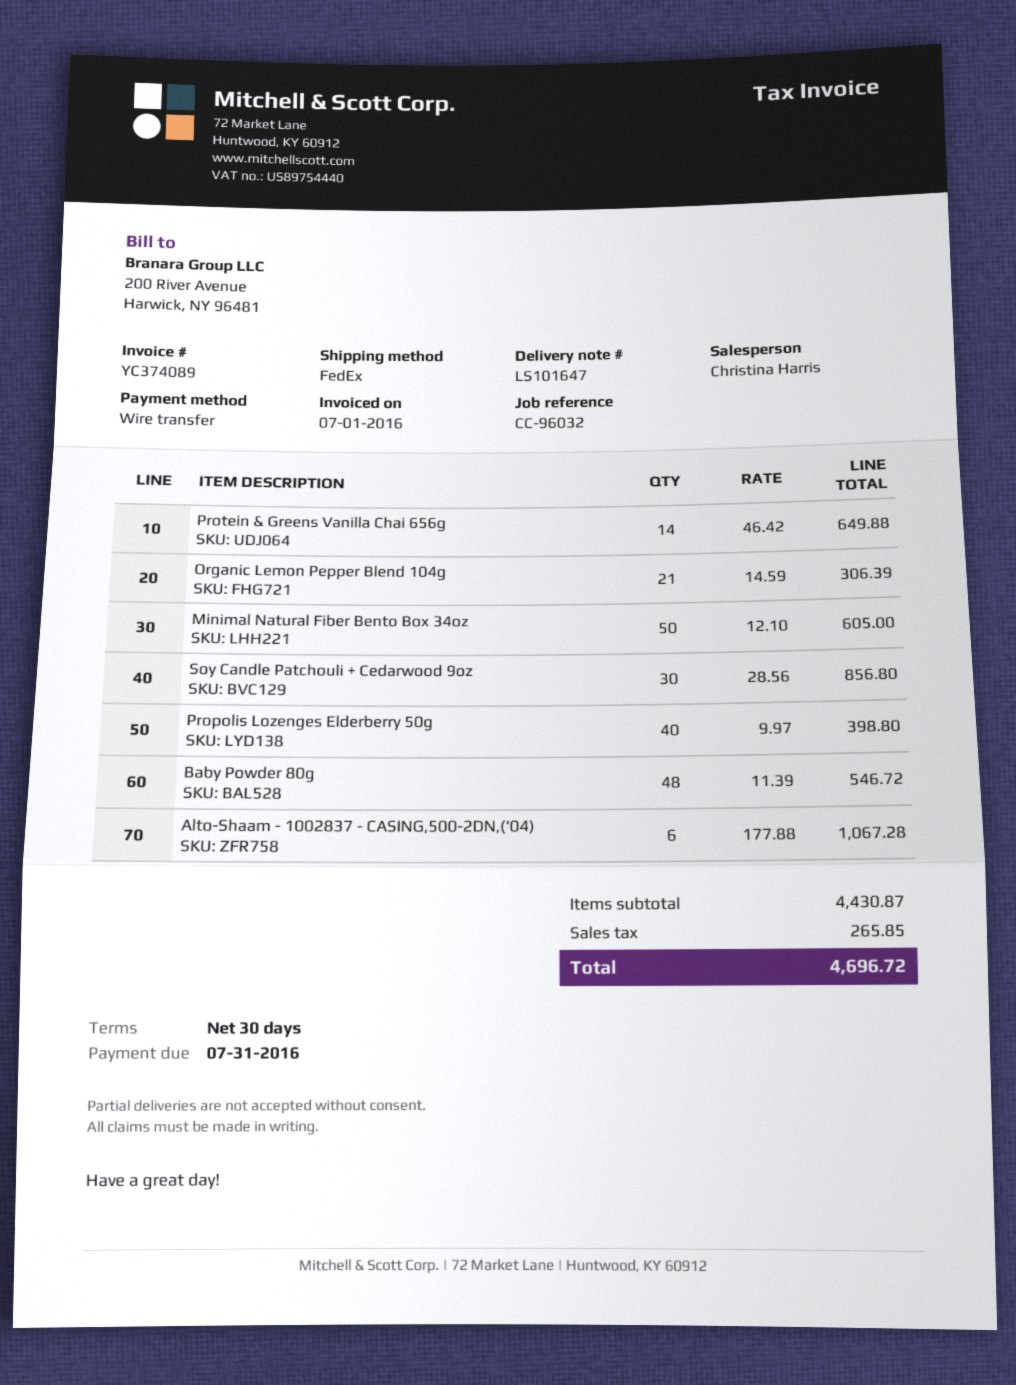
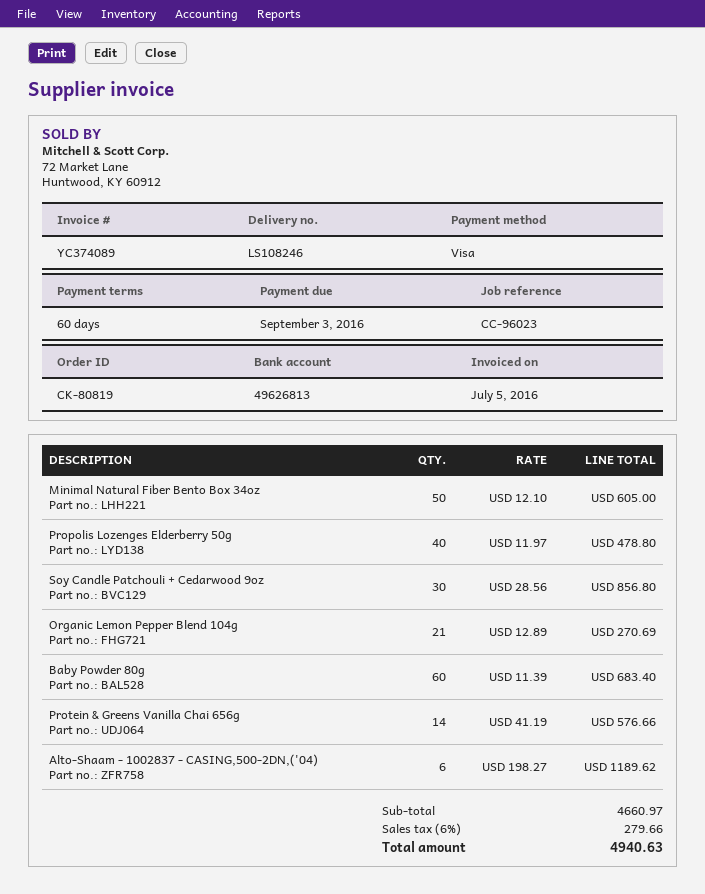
delivery note number: LS101647 -> LS108246
invoice date: 2016-07-01 -> 2016-07-05
payment terms: 30 days -> 60 days
due date: 2016-07-31 -> 2016-09-03
reference: CC-96032 -> CC-96023
payment method: bank transfer -> Visa
Protein & Greens Vanilla Chai 656g: 14 x 46.42 = 649.88 -> 14 x 41.19 = 576.66
Organic Lemon Pepper Blend 104g: 21 x 14.59 = 306.39 -> 21 x 12.89 = 270.69
Propolis Lozenges Elderberry 50g: 40 x 9.97 = 398.80 -> 40 x 11.97 = 478.80
Baby Powder 80g: 48 x 11.39 = 546.72 -> 60 x 11.39 = 683.40
Alto-Shaam - 1002837 - CASING,500-2DN,('04): 6 x 177.88 = 1067.28 -> 6 x 198.27 = 1189.62
subtotal: 4430.87 -> 4660.97
tax: 265.85 -> 279.66
total: 4696.72 -> 4940.63

